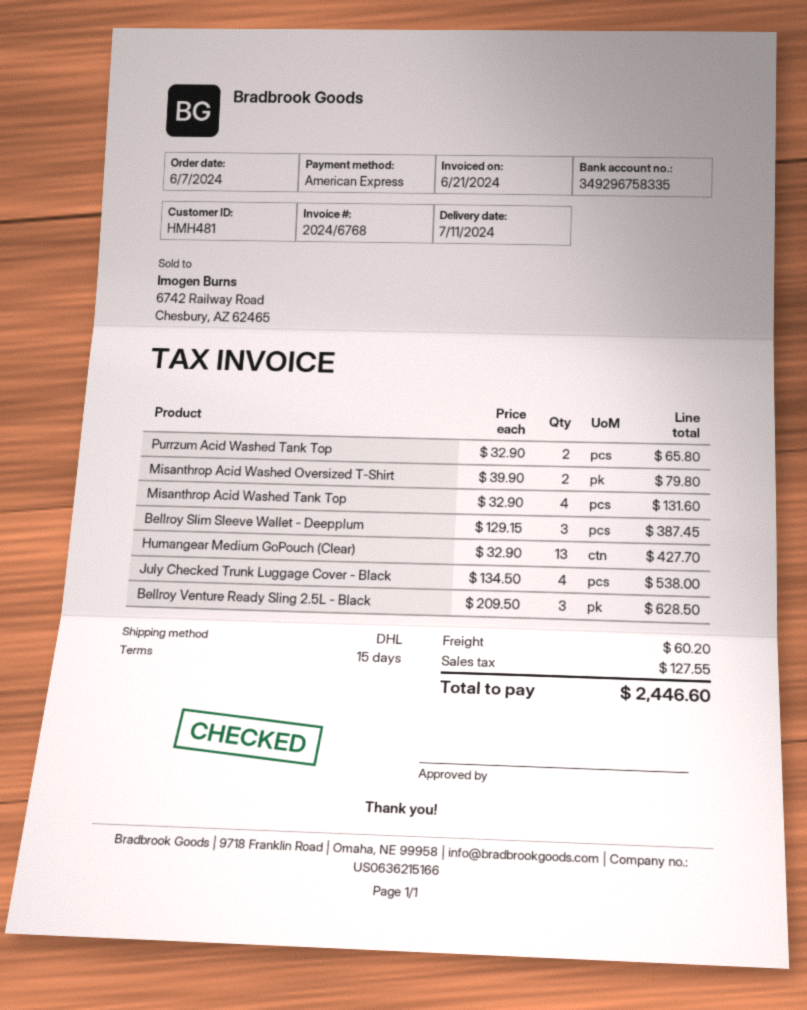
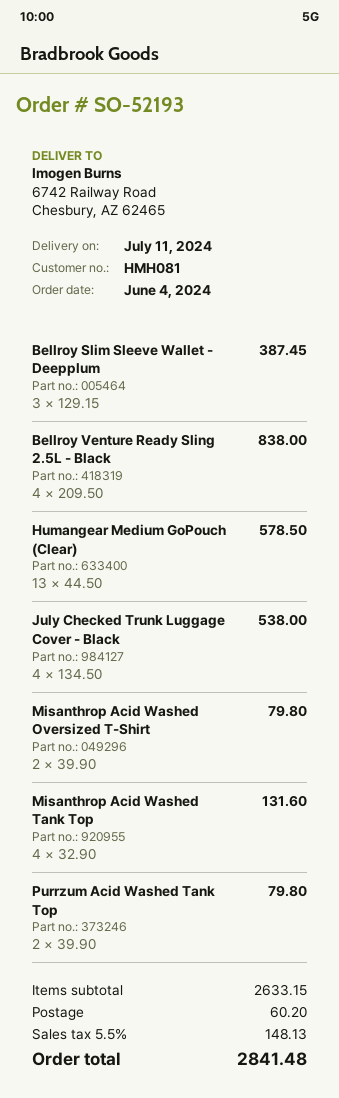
order date: 2024-06-07 -> 2024-06-04
customer number: HMH481 -> HMH081
Purrzum Acid Washed Tank Top: 2 x 32.90 = 65.80 -> 2 x 39.90 = 79.80
Humangear Medium GoPouch (Clear): 13 x 32.90 = 427.70 -> 13 x 44.50 = 578.50
Bellroy Venture Ready Sling 2.5L - Black: 3 x 209.50 = 628.50 -> 4 x 209.50 = 838.00
tax: 127.55 -> 148.13
total: 2446.60 -> 2841.48

